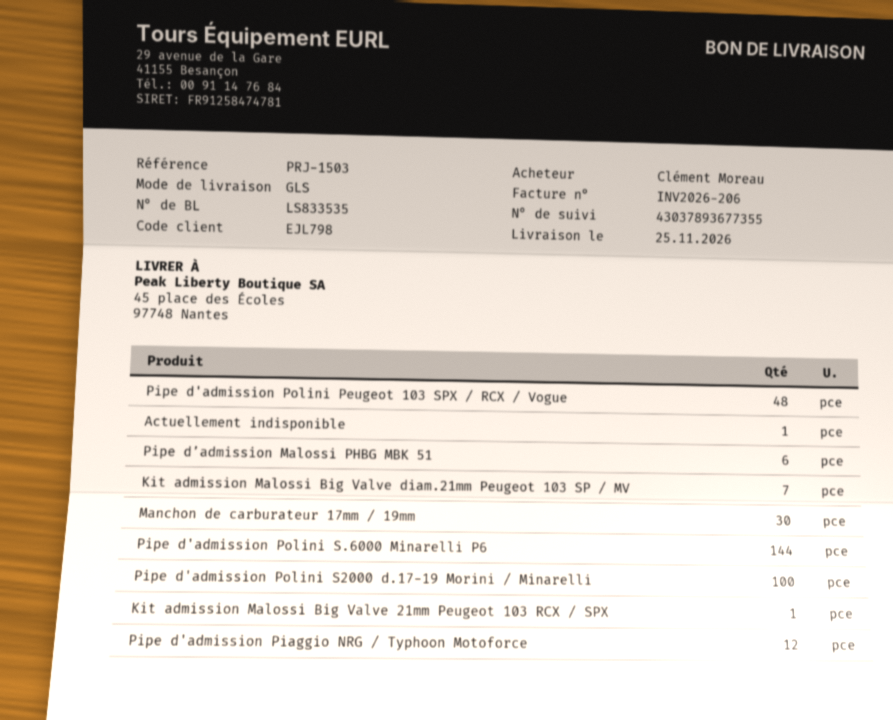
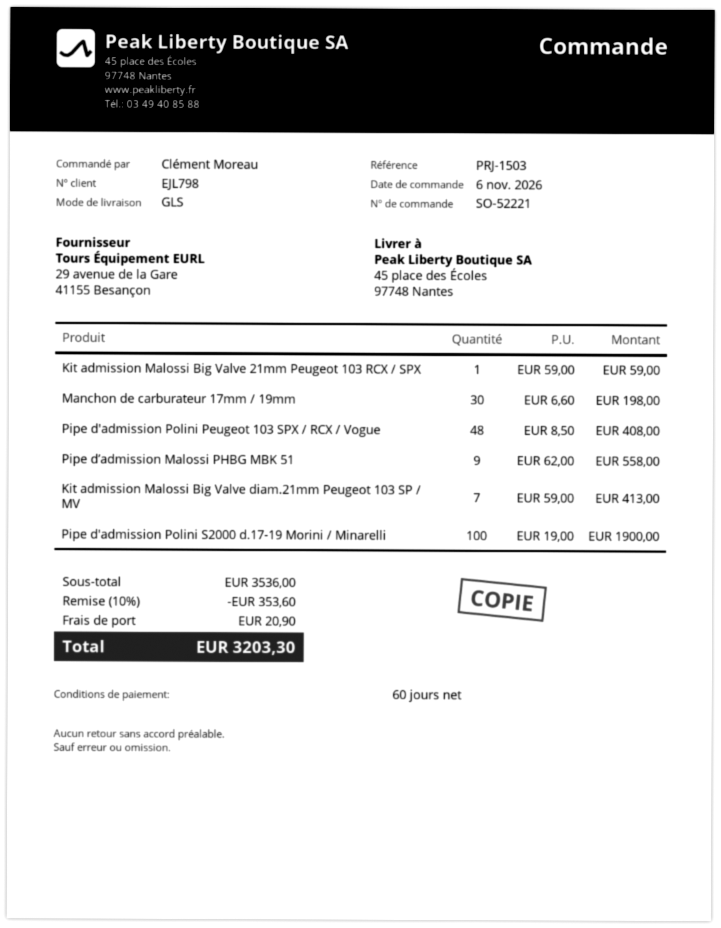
Actuellement indisponible: 1 -> none
Pipe d’admission Malossi PHBG MBK 51: 6 -> 9
Pipe d'admission Polini S.6000 Minarelli P6: 144 -> none
Pipe d'admission Piaggio NRG / Typhoon Motoforce: 12 -> none

